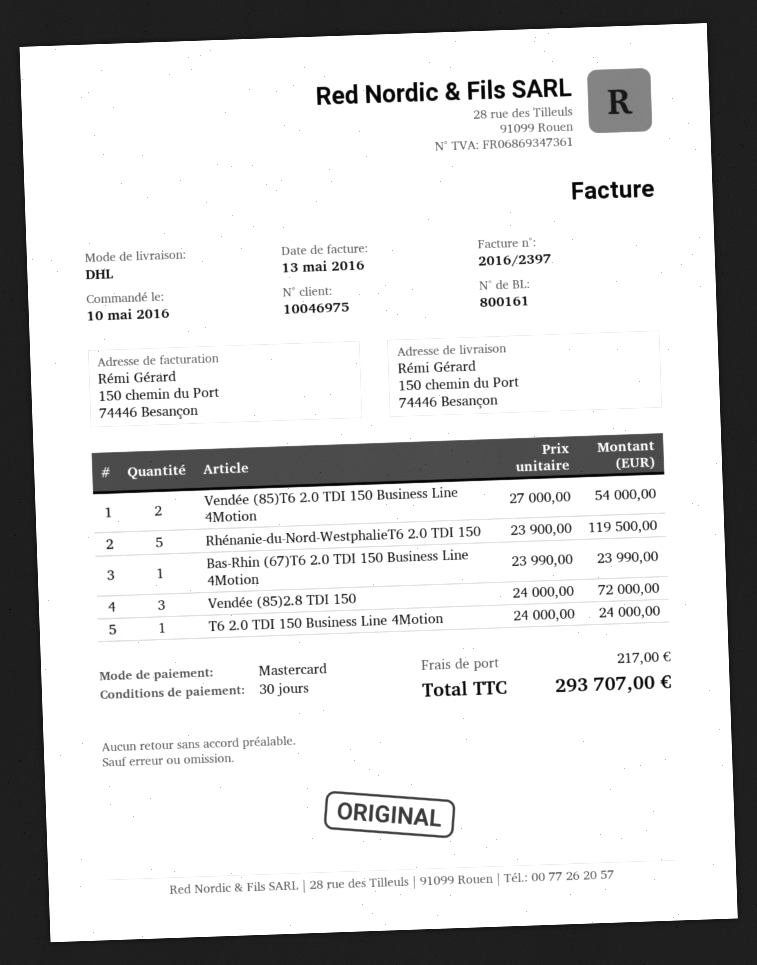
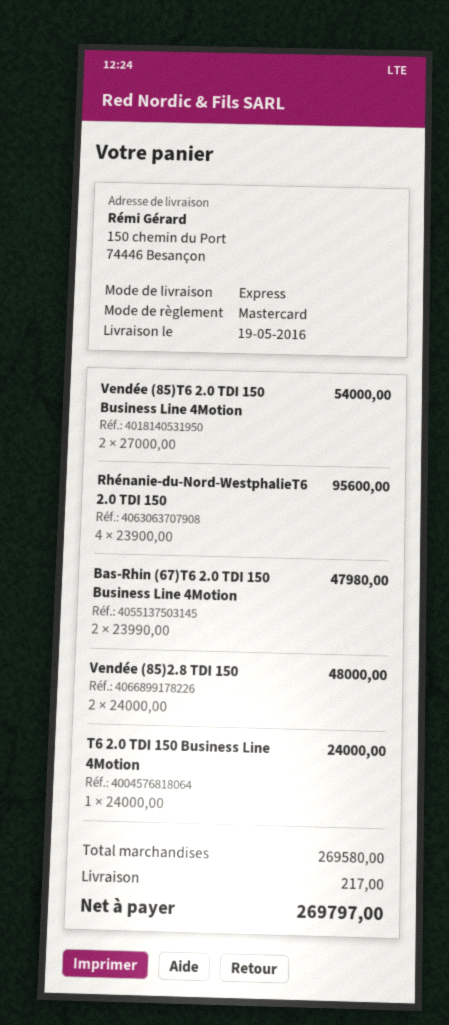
shipping method: DHL -> express
Rhénanie-du-Nord-WestphalieT6 2.0 TDI 150: 5 x 23900.00 = 119500.00 -> 4 x 23900.00 = 95600.00
Bas-Rhin (67)T6 2.0 TDI 150 Business Line 4Motion: 1 x 23990.00 = 23990.00 -> 2 x 23990.00 = 47980.00
Vendée (85)2.8 TDI 150: 3 x 24000.00 = 72000.00 -> 2 x 24000.00 = 48000.00
total: 293707.00 -> 269797.00

